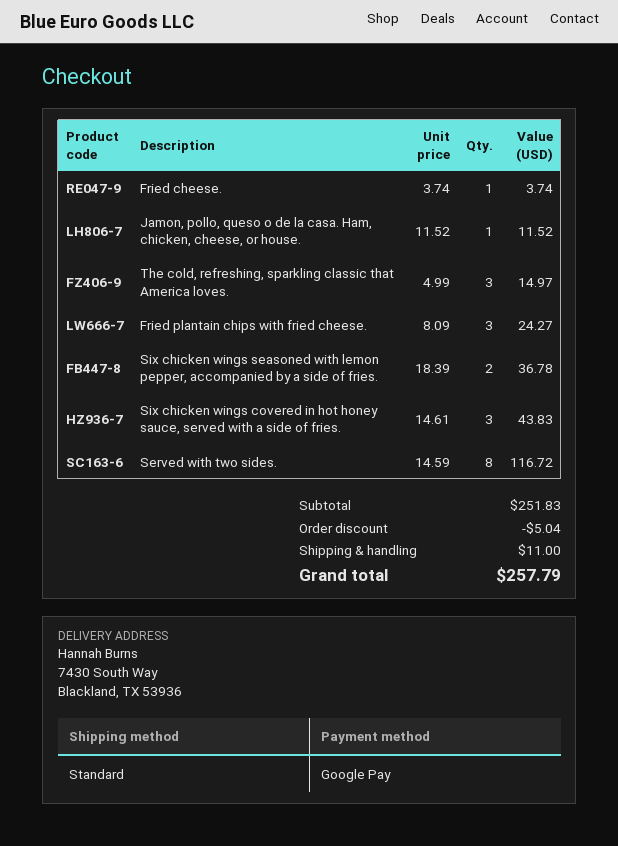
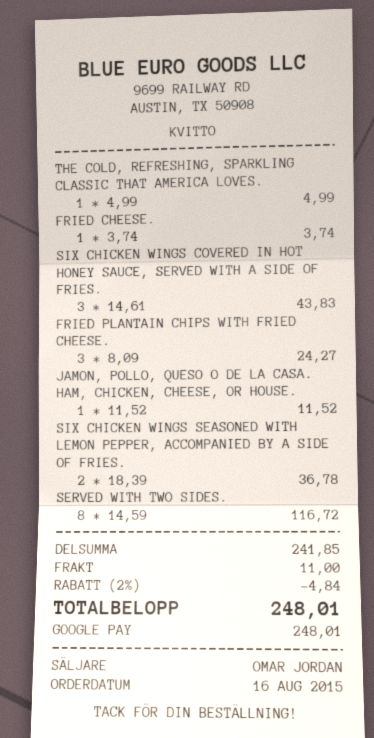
The cold, refreshing, sparkling classic that America loves.: 3 x 4.99 = 14.97 -> 1 x 4.99 = 4.99
subtotal: 251.83 -> 241.85
discount: 5.04 -> 4.84
total: 257.79 -> 248.01

